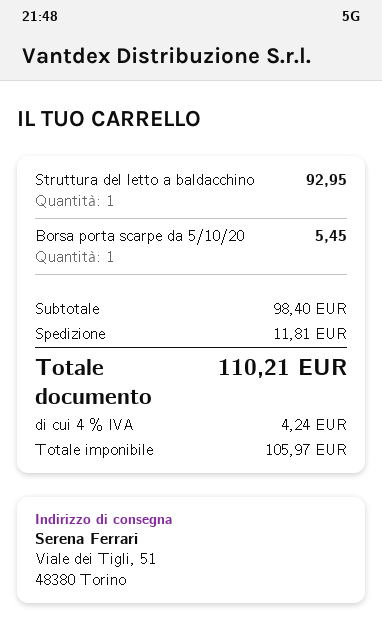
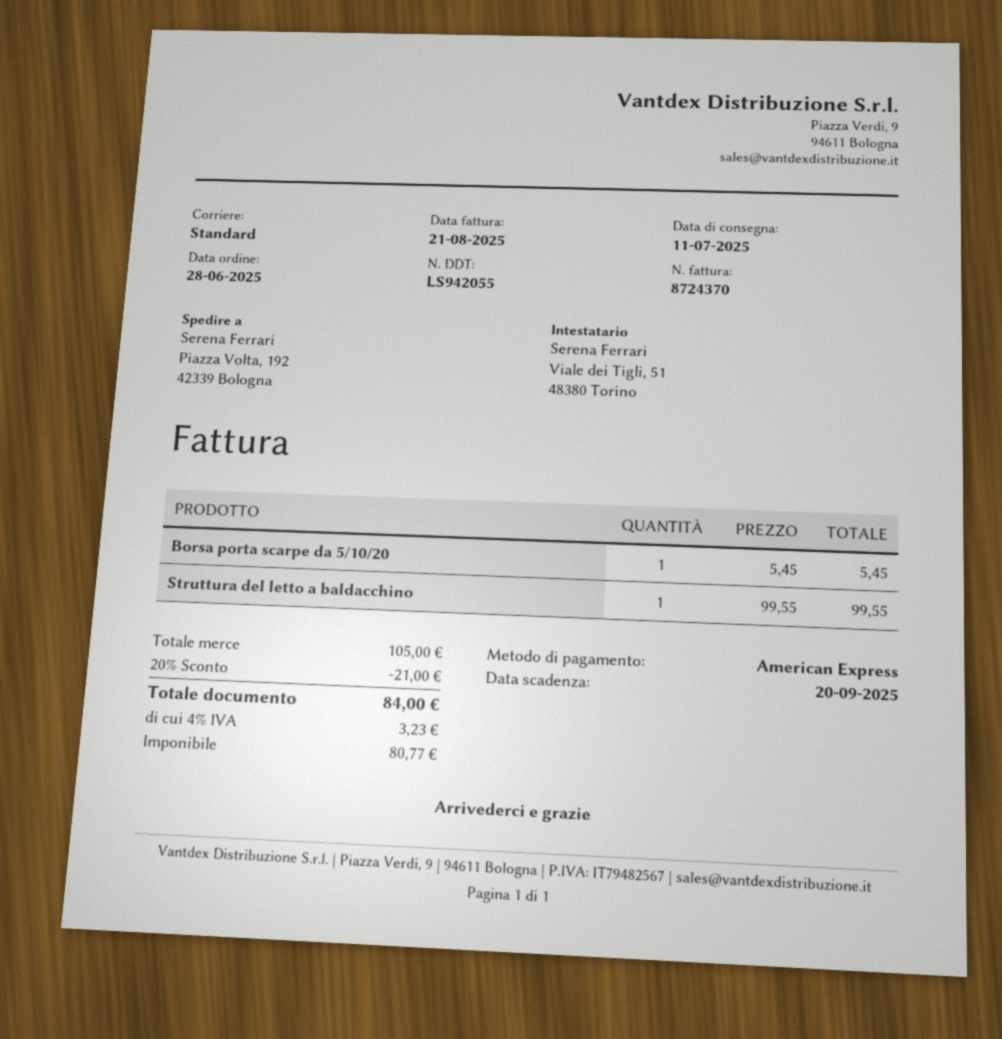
ship to: Viale dei Tigli, 51, 48380 Torino -> Piazza Volta, 192, 42339 Bologna
Struttura del letto a baldacchino: 1 for 92.95 -> 1 for 99.55
subtotal: 98.40 -> 105.00
discount: none -> 20% = 21.00
shipping: 11.81 -> none
net: 105.97 -> 80.77
tax: 4% = 4.24 -> 4% = 3.23
total: 110.21 -> 84.00

